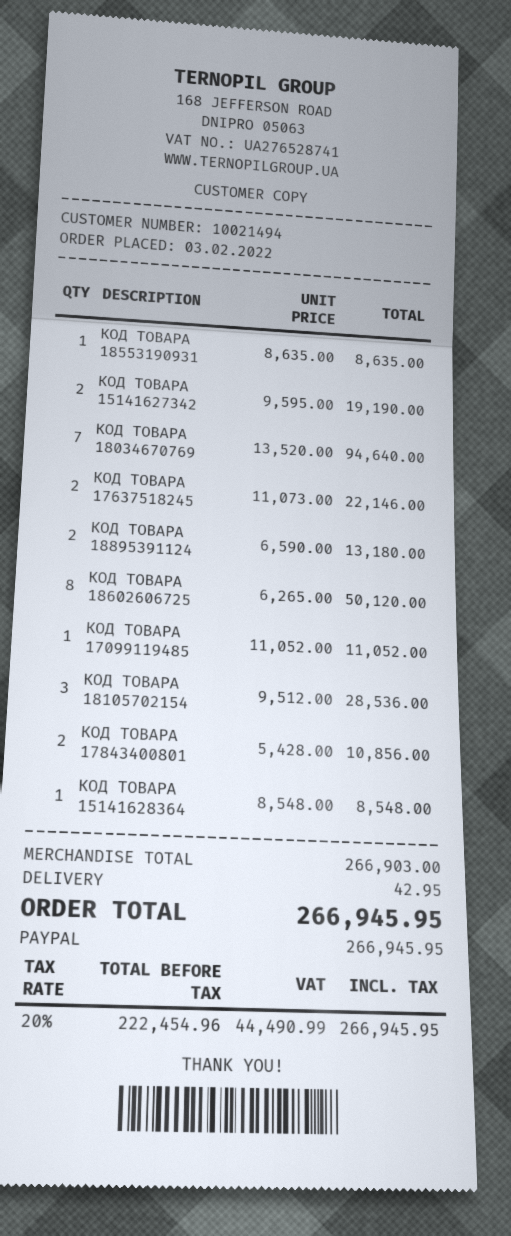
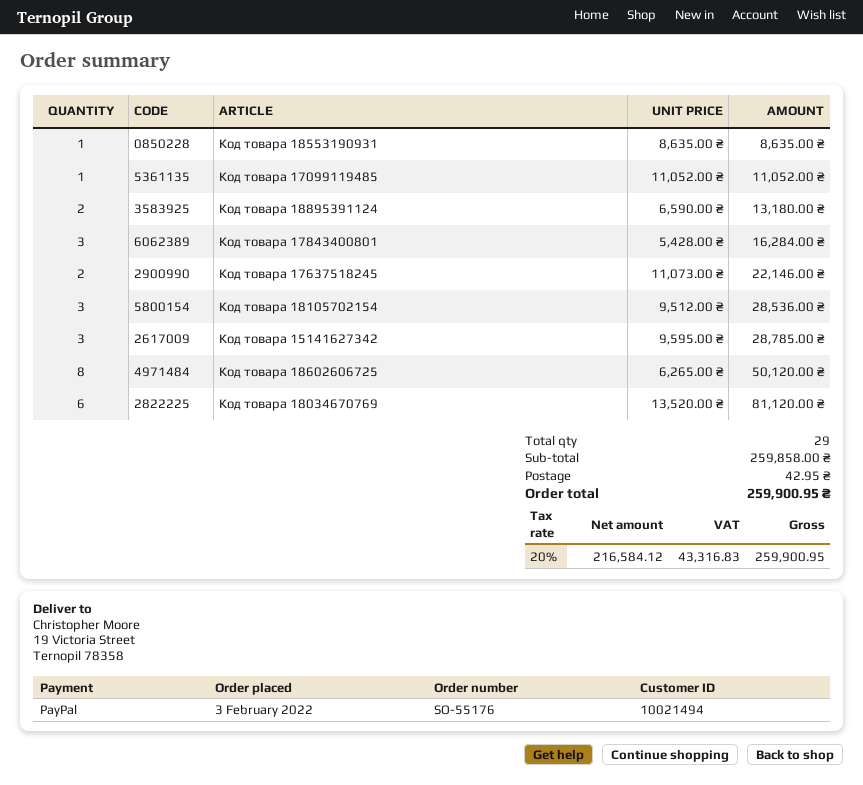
КОД ТОВАРА 15141627342: 2 x 9595.00 = 19190.00 -> 3 x 9595.00 = 28785.00
КОД ТОВАРА 18034670769: 7 x 13520.00 = 94640.00 -> 6 x 13520.00 = 81120.00
КОД ТОВАРА 17843400801: 2 x 5428.00 = 10856.00 -> 3 x 5428.00 = 16284.00
КОД ТОВАРА 15141628364: 1 x 8548.00 = 8548.00 -> none
subtotal: 266903.00 -> 259858.00
net: 222454.96 -> 216584.12
tax: 20% = 44490.99 -> 20% = 43316.83
total: 266945.95 -> 259900.95

